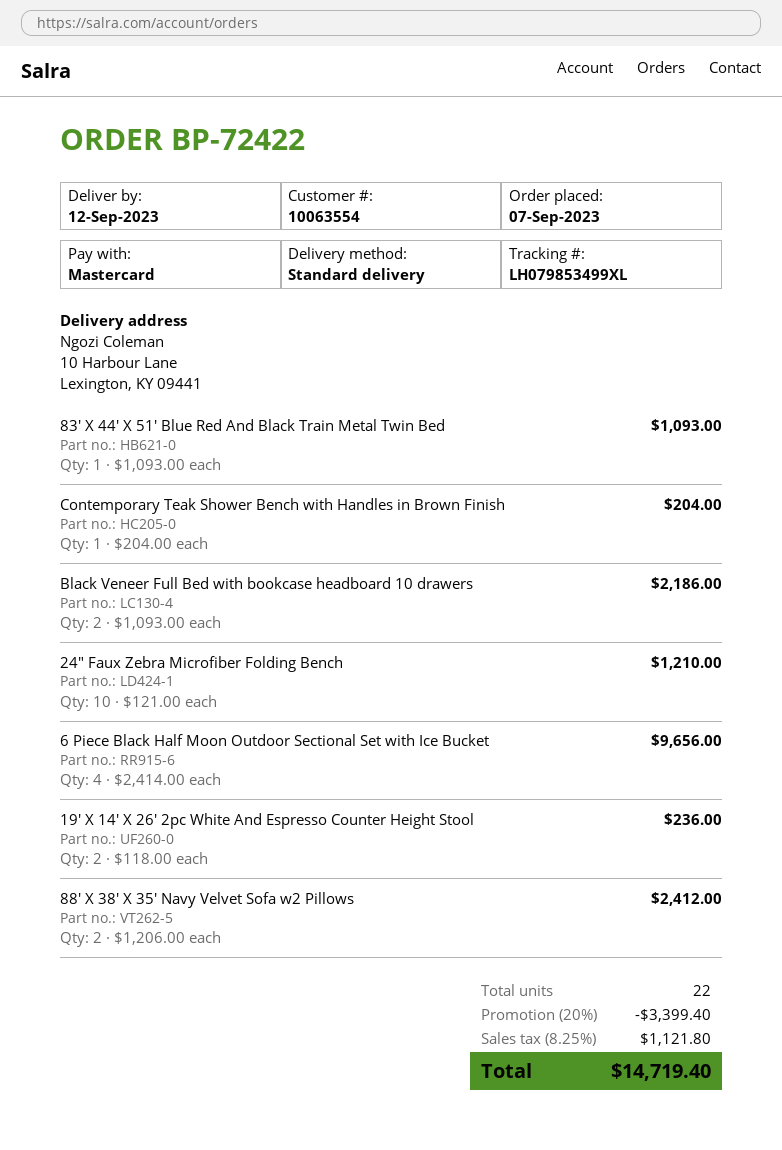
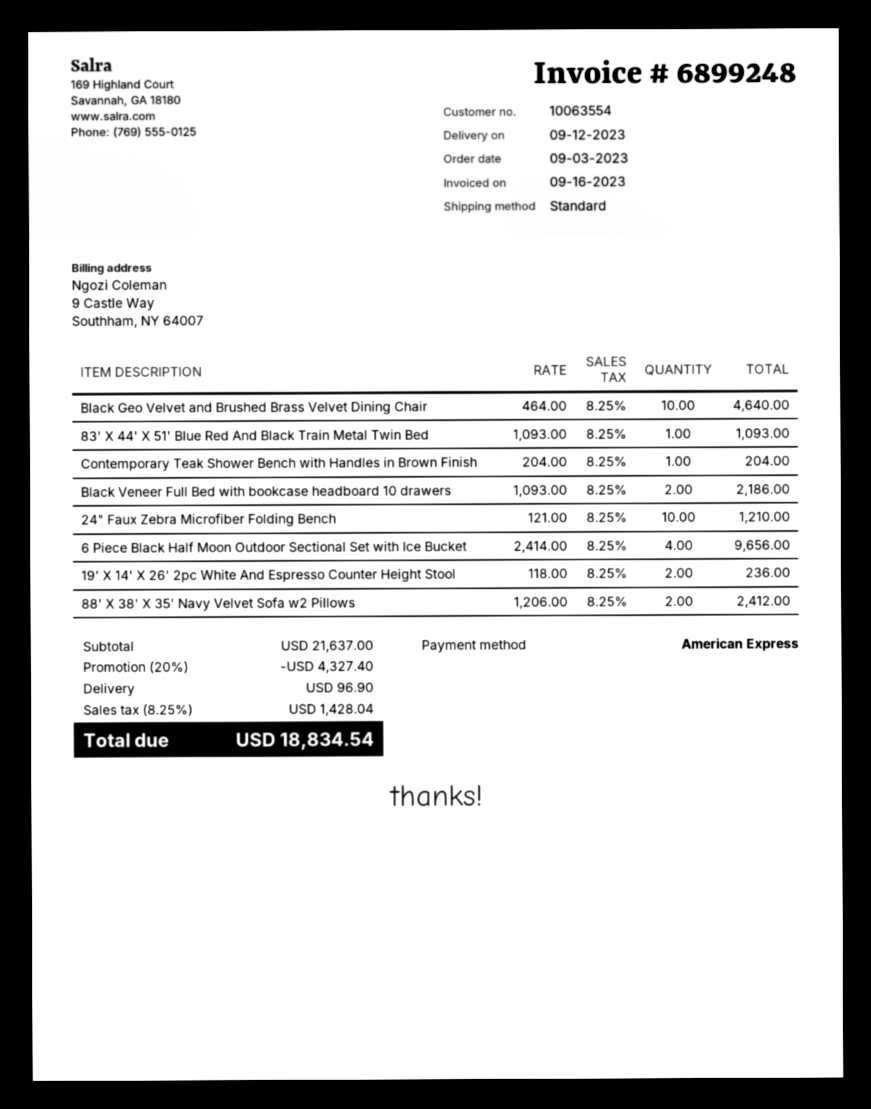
order date: 2023-09-07 -> 2023-09-03
payment method: Mastercard -> American Express
Black Geo Velvet and Brushed Brass Velvet Dining Chair: none -> 10 x 464.00 = 4640.00
discount: 20% = 3399.40 -> 20% = 4327.40
shipping: none -> 96.90
tax: 8.25% = 1121.80 -> 8.25% = 1428.04
total: 14719.40 -> 18834.54

